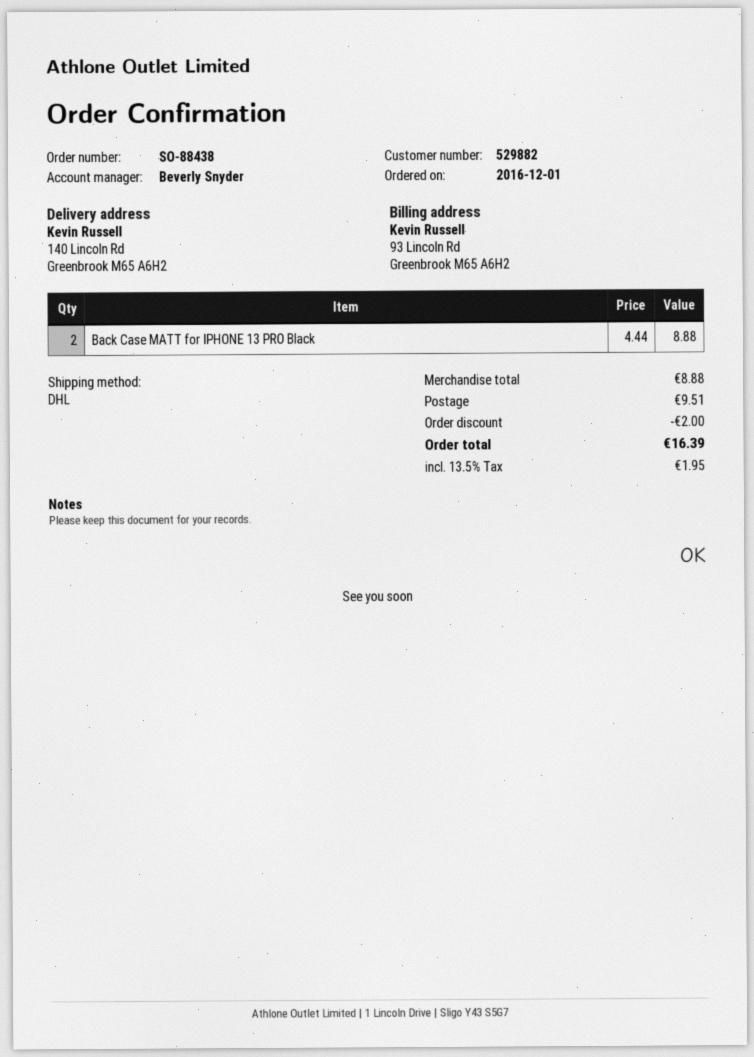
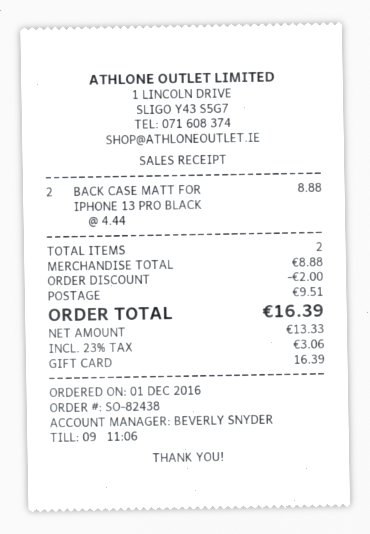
order number: SO-88438 -> SO-82438
tax: 13.5% = 1.95 -> 23% = 3.06

